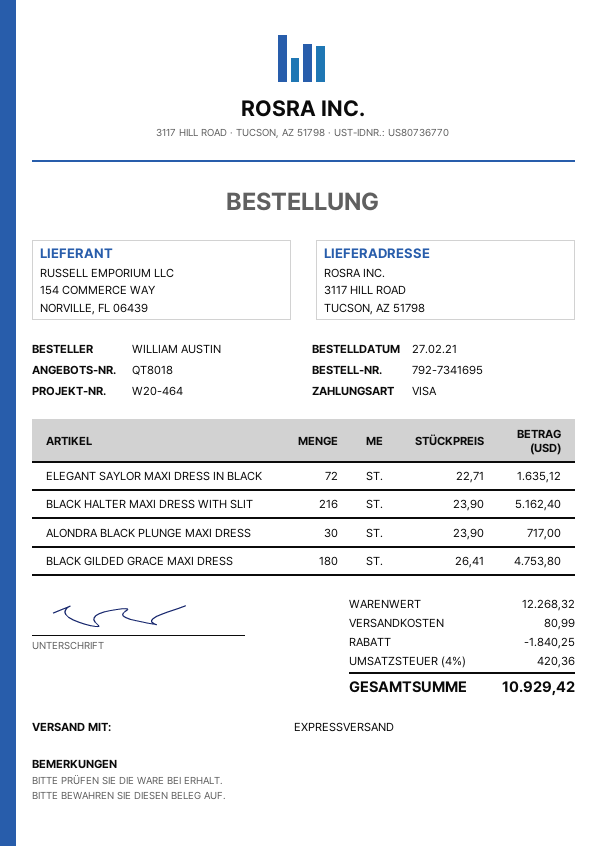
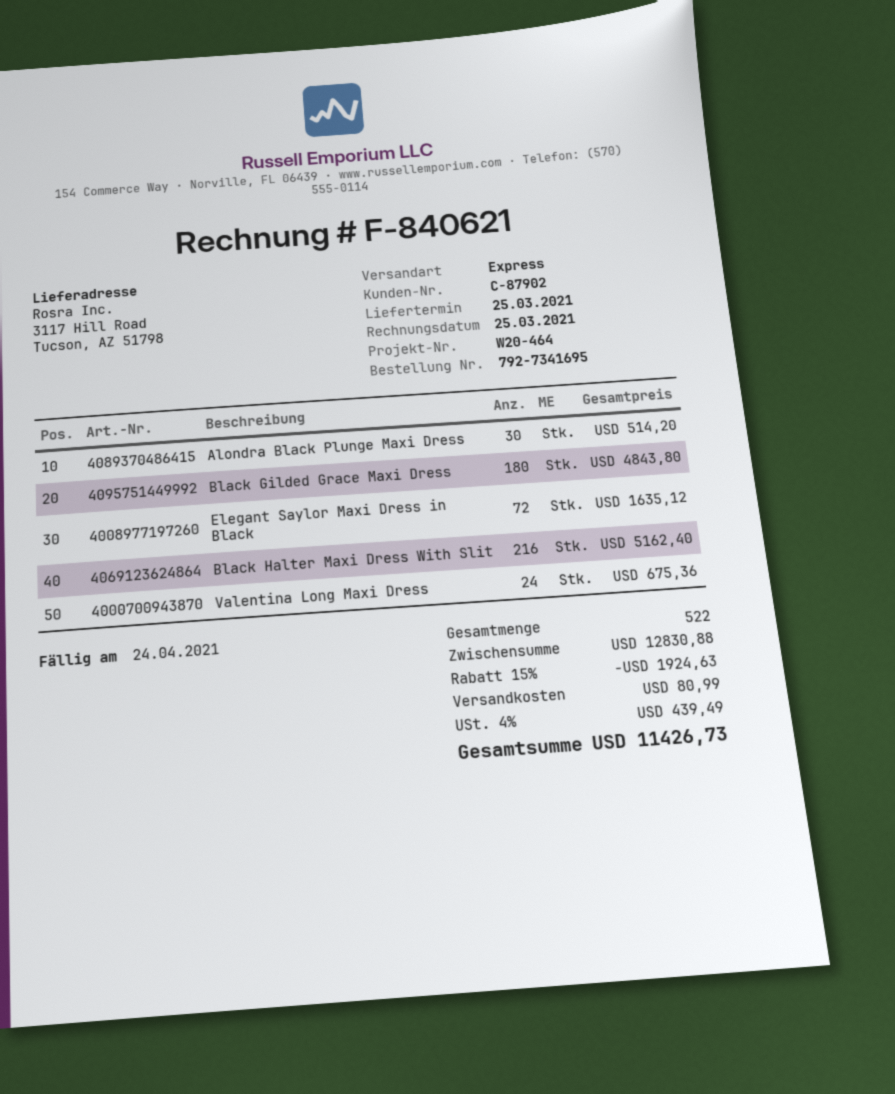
ALONDRA BLACK PLUNGE MAXI DRESS: 30 for 717.00 -> 30 for 514.20
BLACK GILDED GRACE MAXI DRESS: 180 for 4753.80 -> 180 for 4843.80
Valentina Long Maxi Dress: none -> 24 for 675.36
subtotal: 12268.32 -> 12830.88
discount: 1840.25 -> 1924.63
tax: 4% = 420.36 -> 4% = 439.49
total: 10929.42 -> 11426.73

